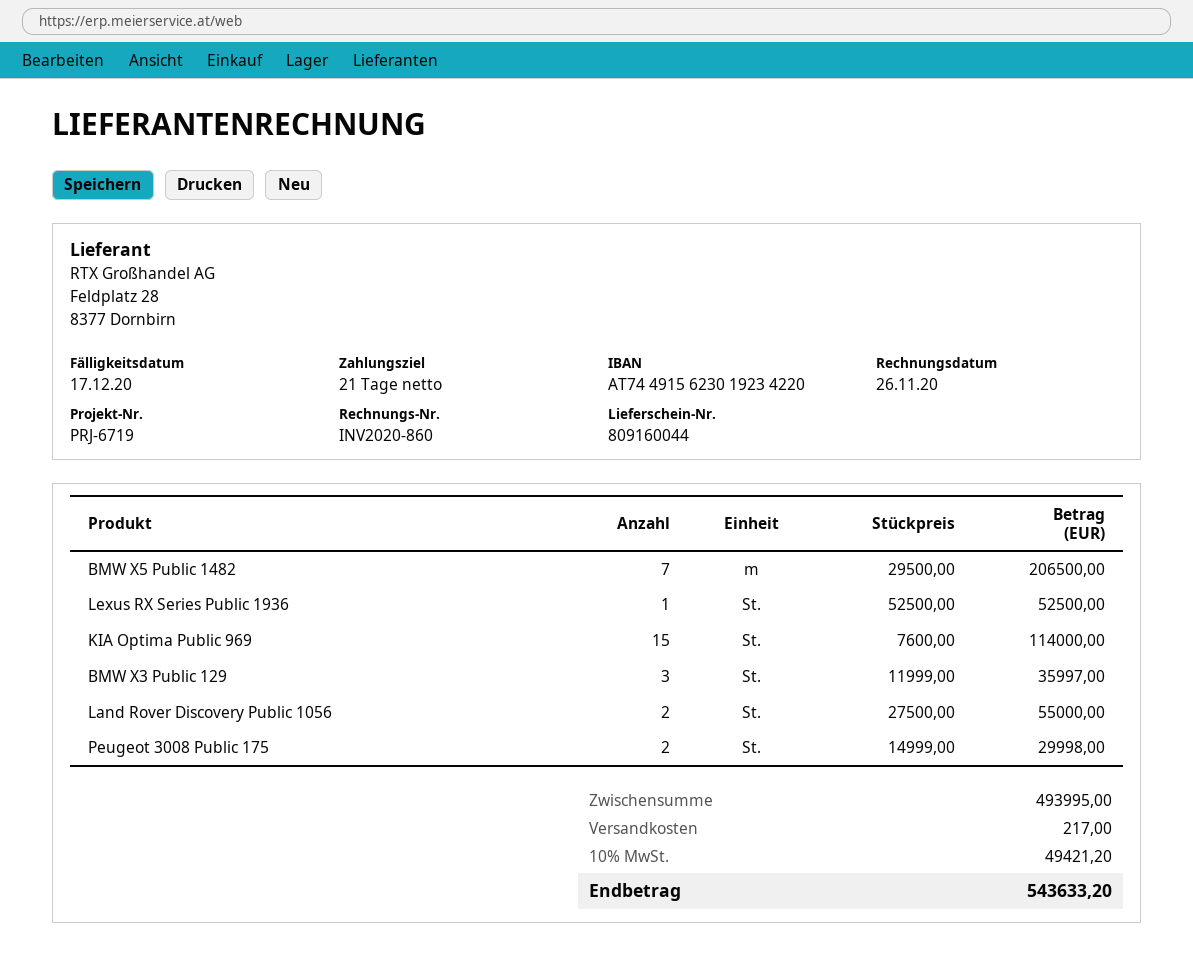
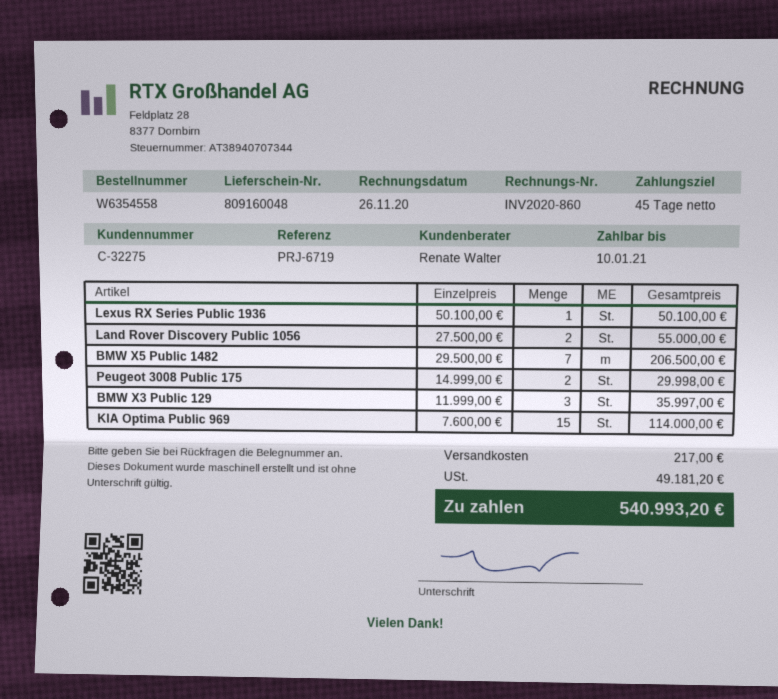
delivery note number: 809160044 -> 809160048
payment terms: 21 days -> 45 days
due date: 2020-12-17 -> 2021-01-10
Lexus RX Series Public 1936: 1 x 52500.00 = 52500.00 -> 1 x 50100.00 = 50100.00
tax: 49421.20 -> 49181.20
total: 543633.20 -> 540993.20

